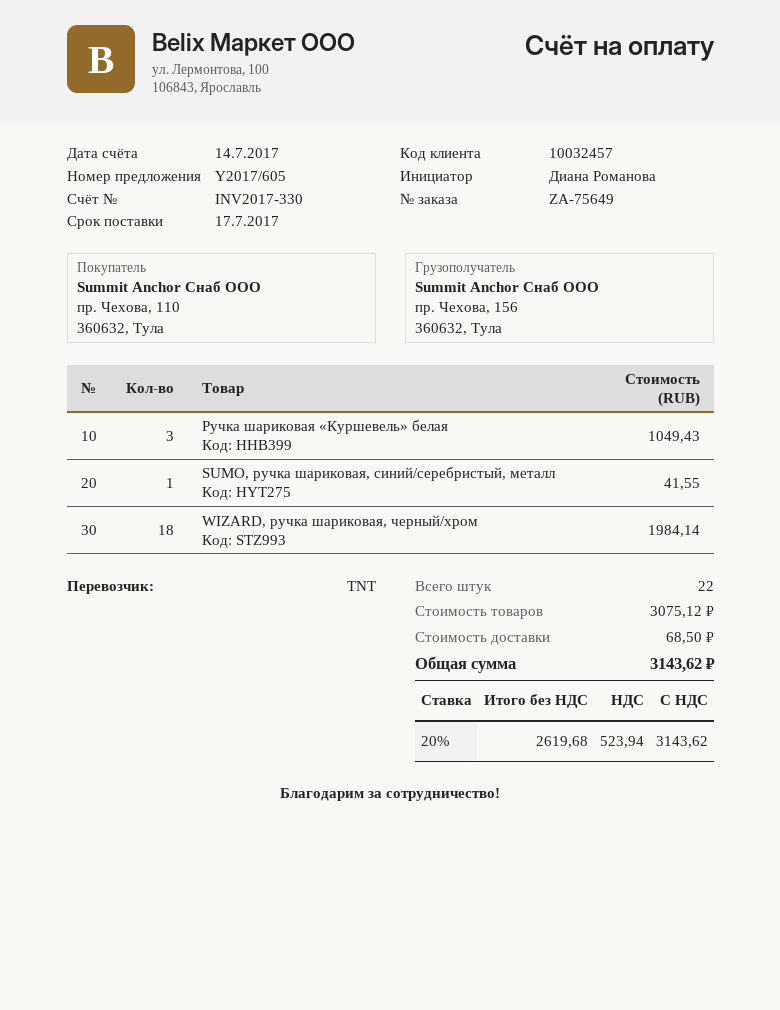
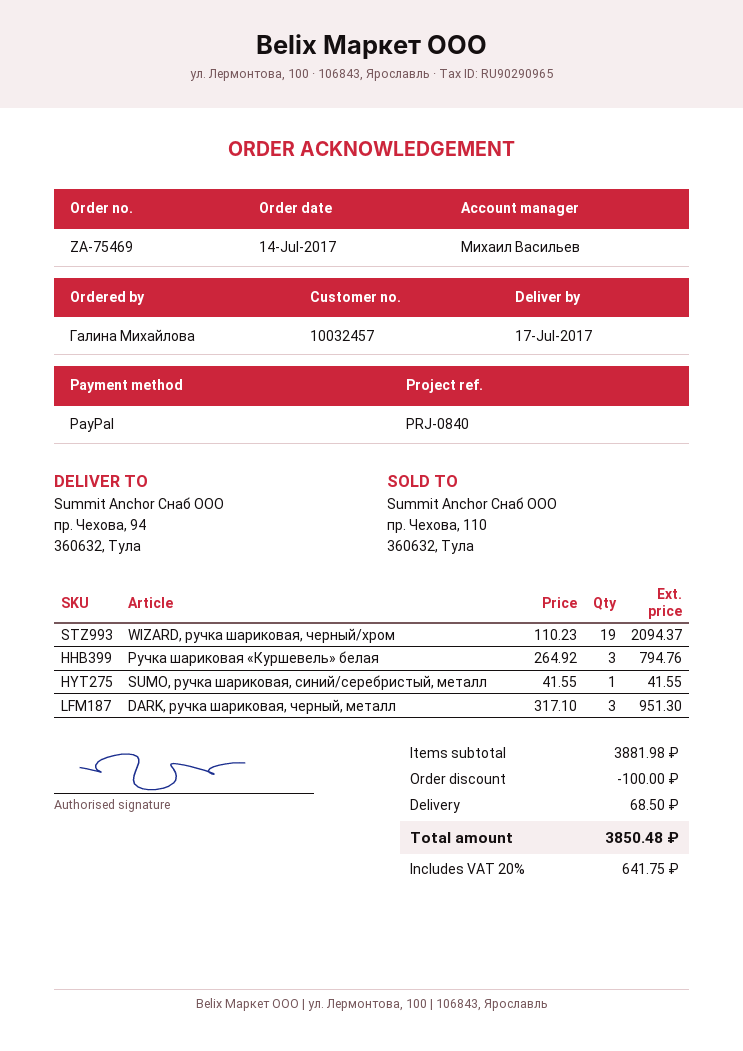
order number: ZA-75649 -> ZA-75469
ordered by: Диана Романова -> Галина Михайлова
ship to: пр. Чехова, 156, 360632, Тула -> пр. Чехова, 94, 360632, Тула
Ручка шариковая «Куршевель» белая: 3 for 1049.43 -> 3 for 794.76
WIZARD, ручка шариковая, черный/хром: 18 for 1984.14 -> 19 for 2094.37
DARK, ручка шариковая, черный, металл: none -> 3 for 951.30
subtotal: 3075.12 -> 3881.98
discount: none -> 100.00
tax: 20% = 523.94 -> 20% = 641.75
total: 3143.62 -> 3850.48

